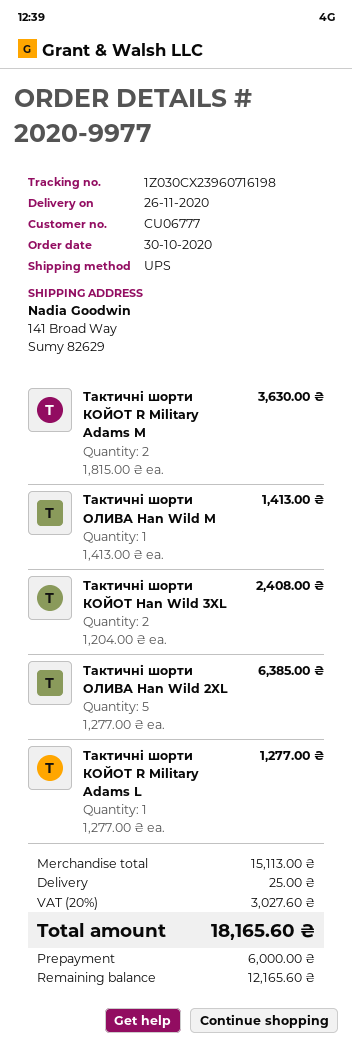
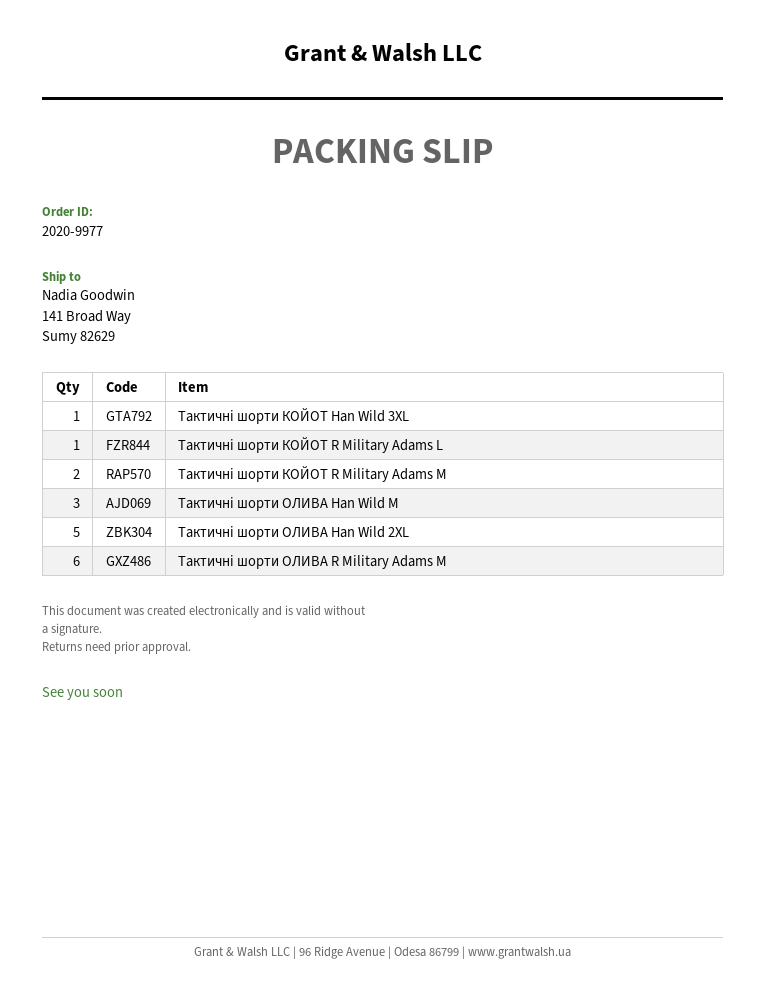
Тактичні шорти ОЛИВА Han Wild M: 1 -> 3
Тактичні шорти КОЙОТ Han Wild 3XL: 2 -> 1
Тактичні шорти ОЛИВА R Military Adams M: none -> 6

